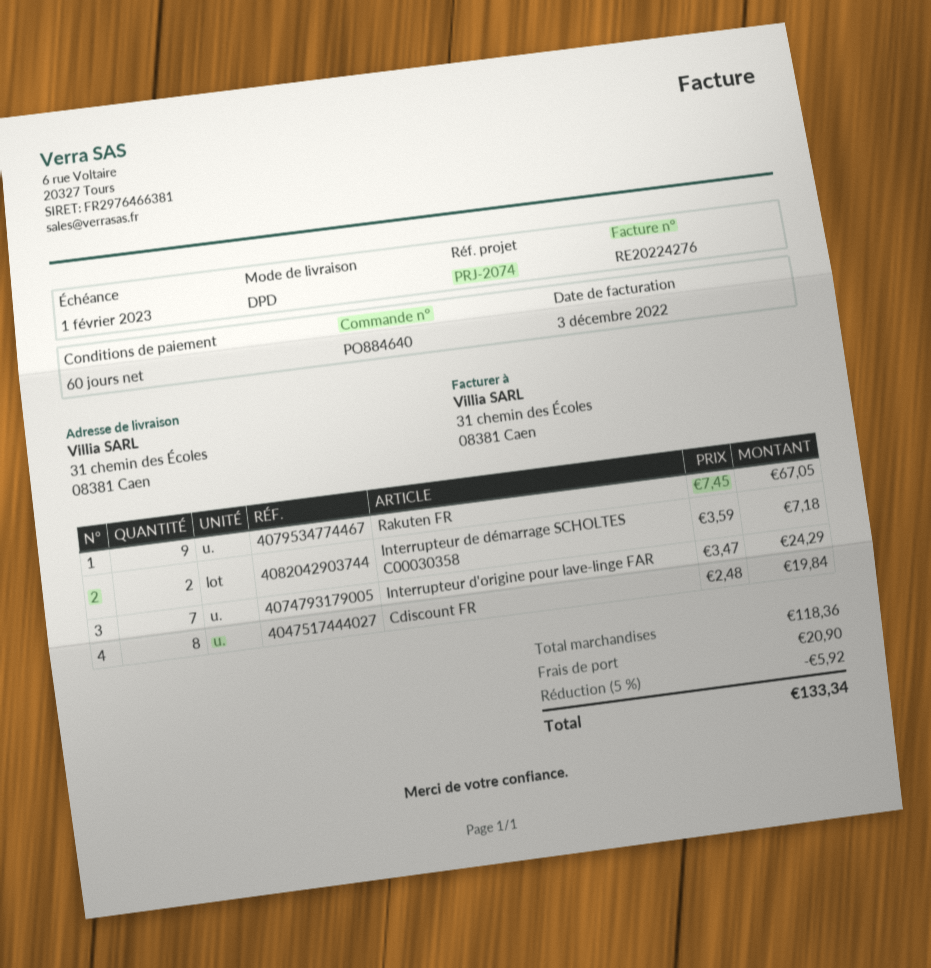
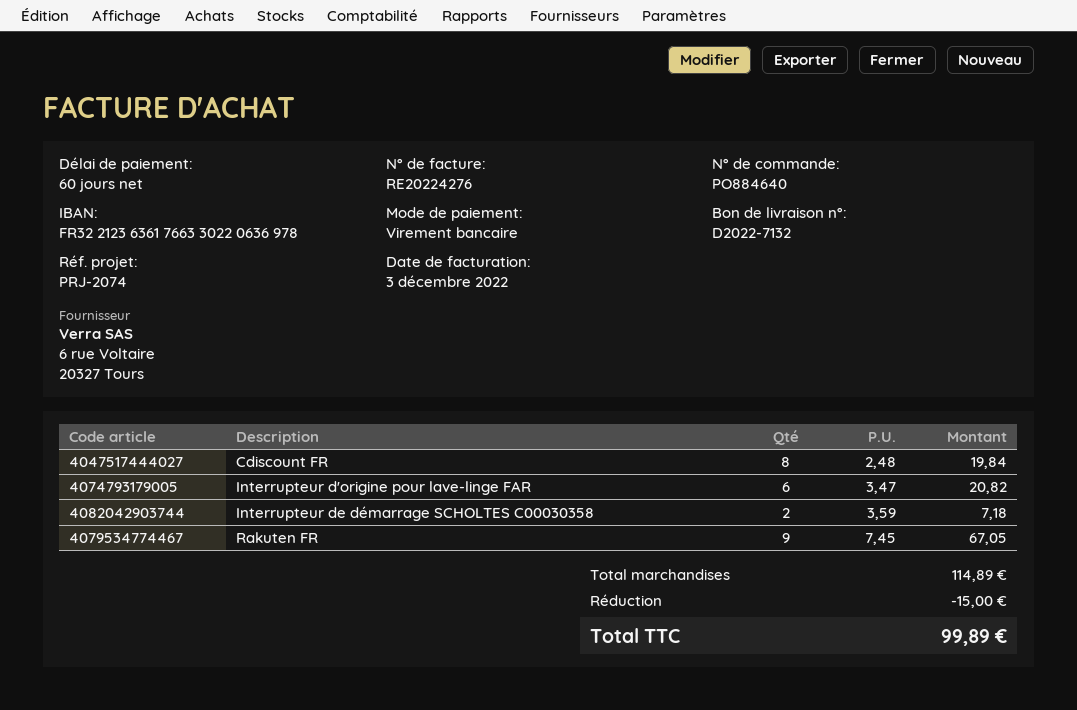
Interrupteur d'origine pour lave-linge FAR: 7 x 3.47 = 24.29 -> 6 x 3.47 = 20.82
subtotal: 118.36 -> 114.89
discount: 5.92 -> 15.00
shipping: 20.90 -> none
total: 133.34 -> 99.89

